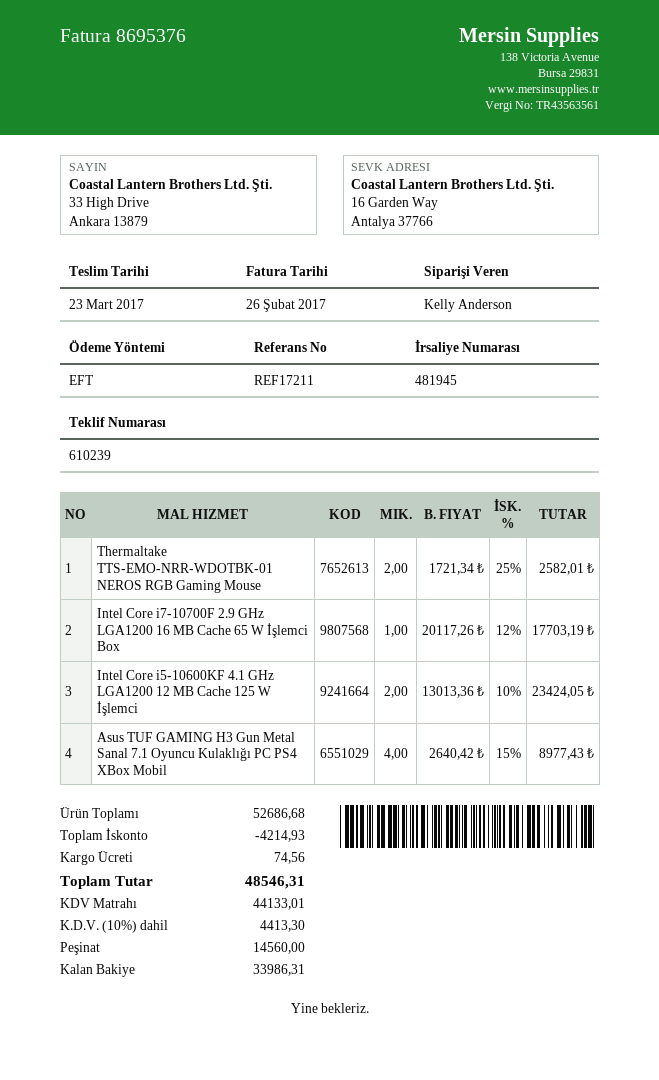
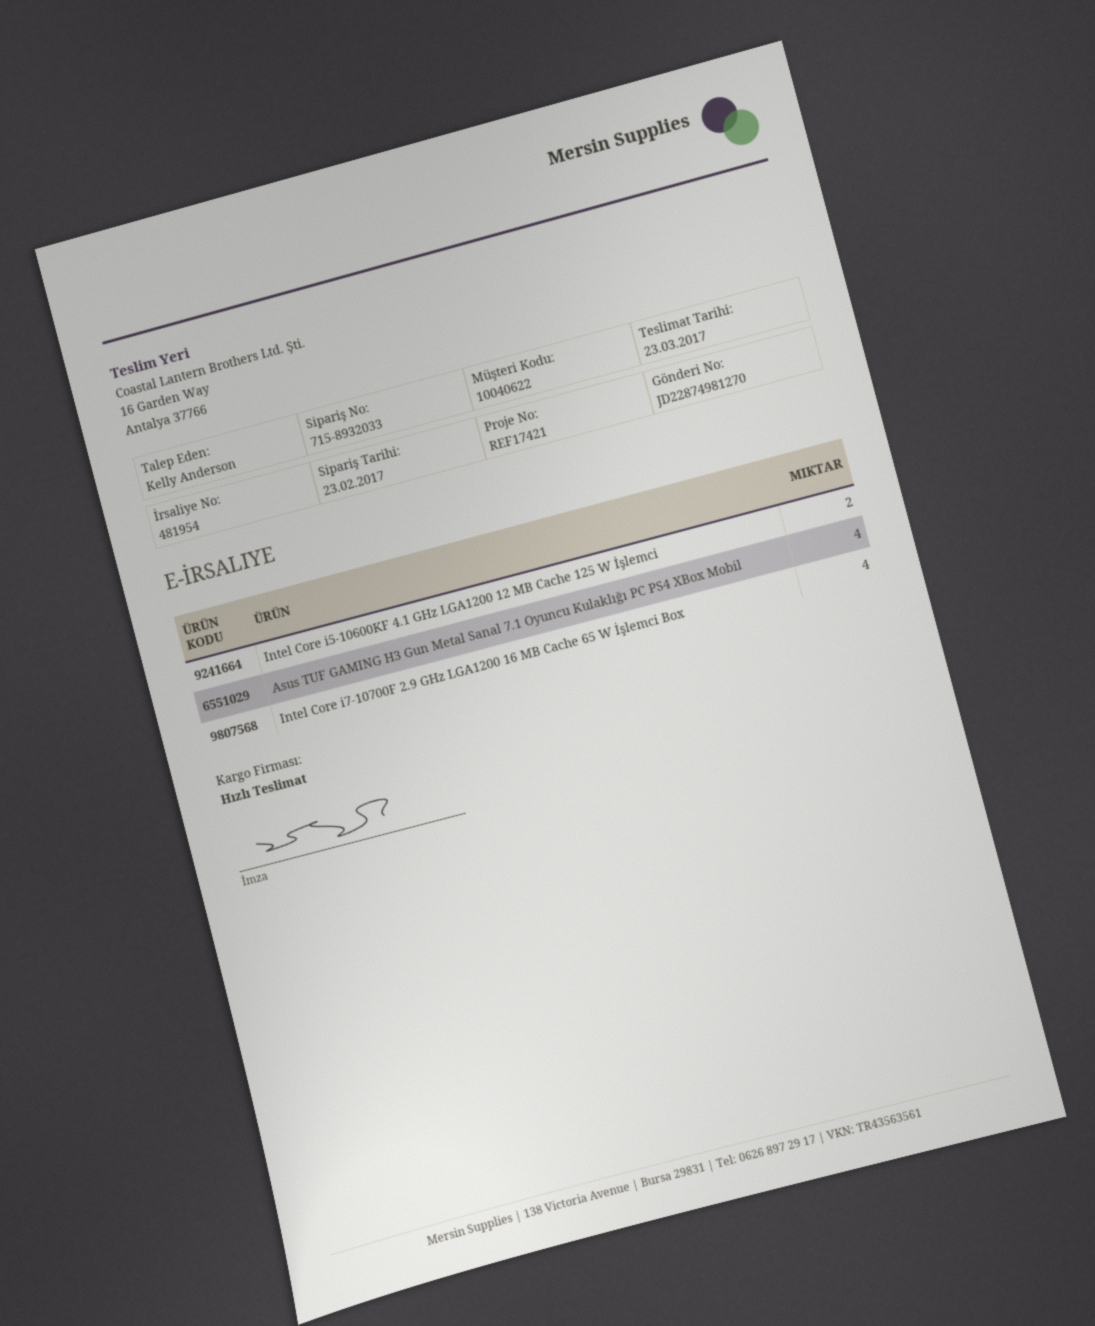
delivery note number: 481945 -> 481954
reference: REF17211 -> REF17421
Thermaltake TTS-EMO-NRR-WDOTBK-01 NEROS RGB Gaming Mouse: 2 -> none
Intel Core i7-10700F 2.9 GHz LGA1200 16 MB Cache 65 W İşlemci Box: 1 -> 4

